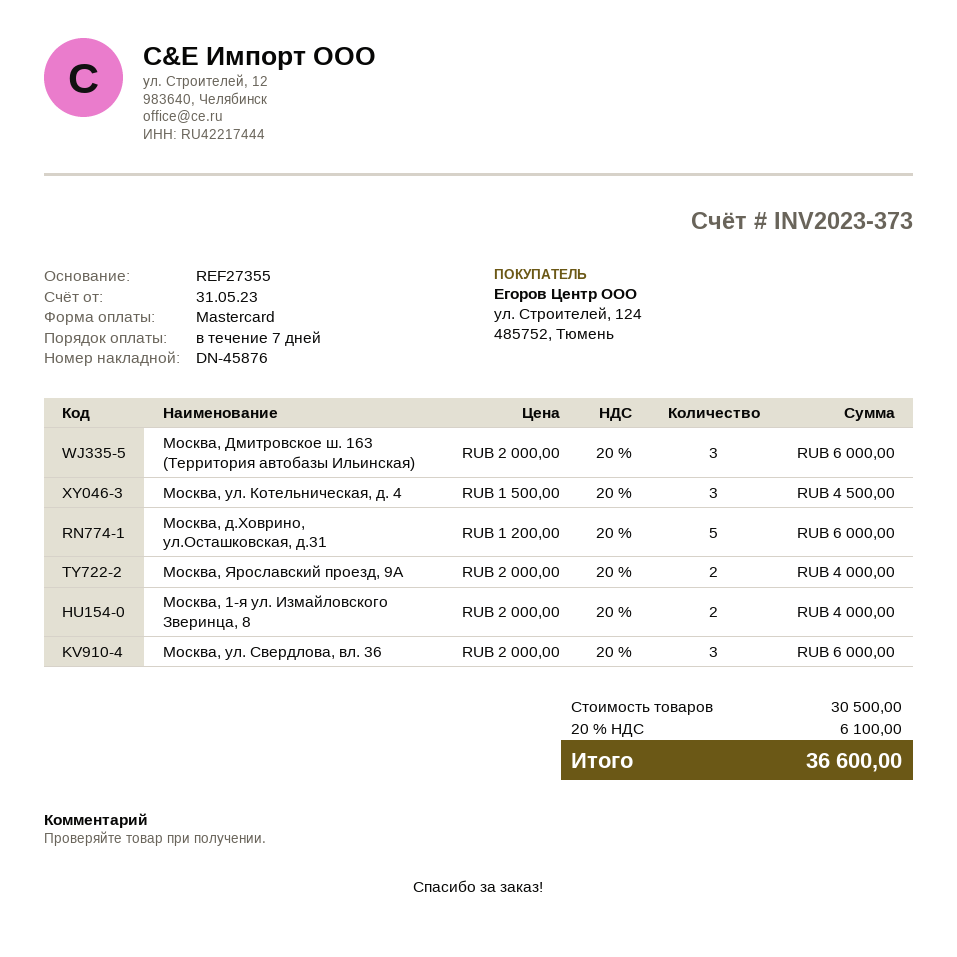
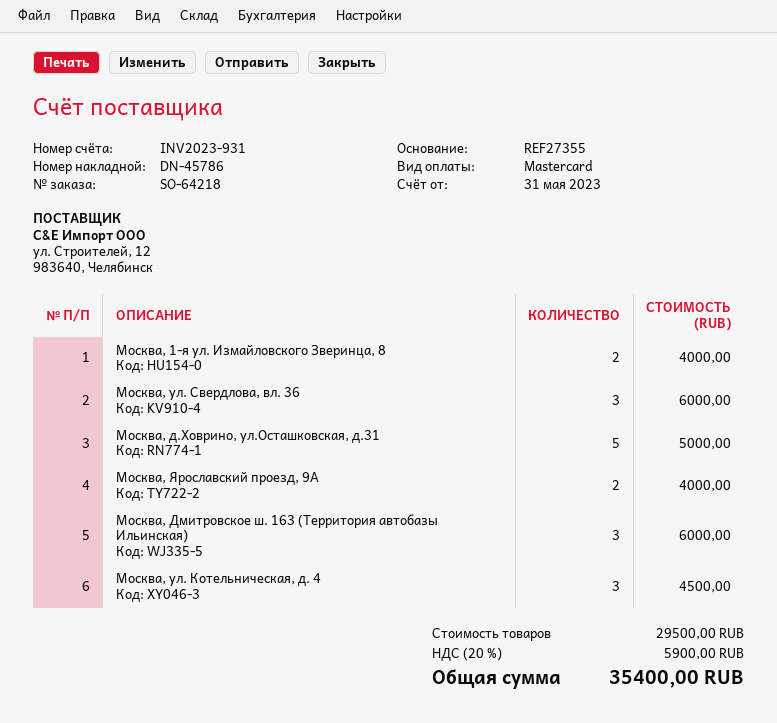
delivery note number: DN-45876 -> DN-45786
invoice number: INV2023-373 -> INV2023-931
Москва, д.Ховрино, ул.Осташковская, д.31: 5 for 6000.00 -> 5 for 5000.00
subtotal: 30500.00 -> 29500.00
tax: 20% = 6100.00 -> 20% = 5900.00
total: 36600.00 -> 35400.00

